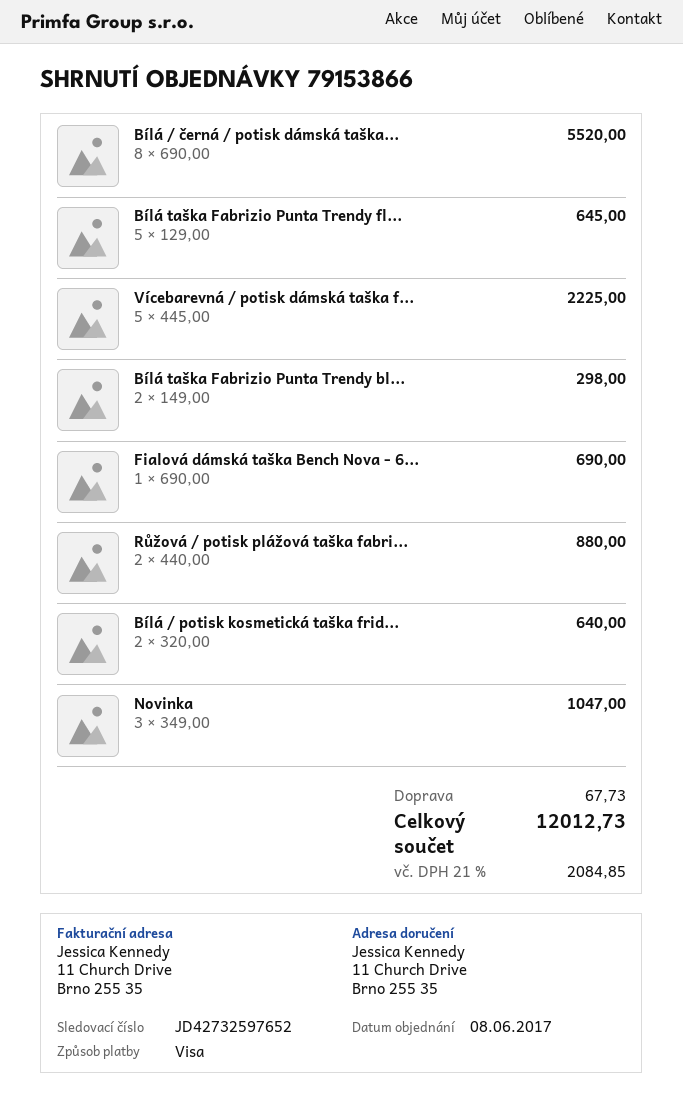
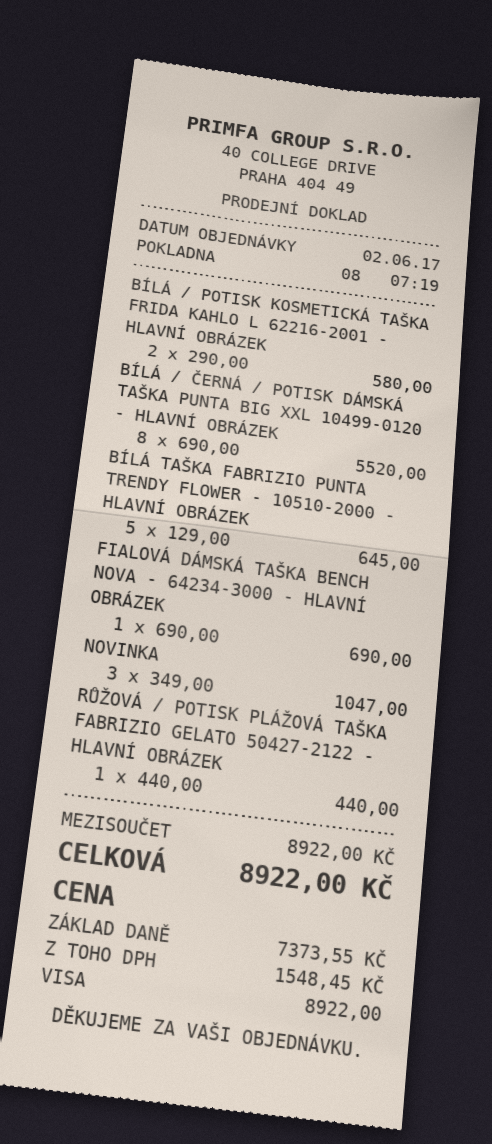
order date: 2017-06-08 -> 2017-06-02
Vícebarevná / potisk dámská taška f...: 5 x 445.00 = 2225.00 -> none
Bílá taška Fabrizio Punta Trendy bl...: 2 x 149.00 = 298.00 -> none
Růžová / potisk plážová taška fabri...: 2 x 440.00 = 880.00 -> 1 x 440.00 = 440.00
Bílá / potisk kosmetická taška frid...: 2 x 320.00 = 640.00 -> 2 x 290.00 = 580.00
shipping: 67.73 -> none
tax: 2084.85 -> 1548.45
total: 12012.73 -> 8922.00

